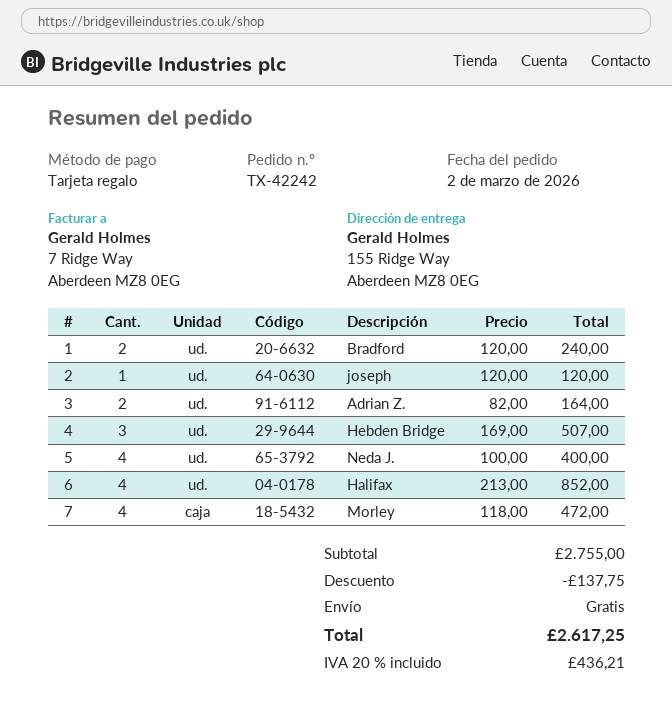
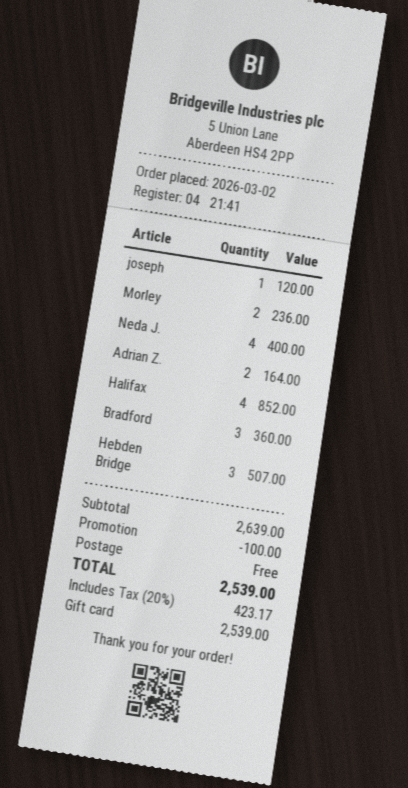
Bradford: 2 for 240.00 -> 3 for 360.00
Morley: 4 for 472.00 -> 2 for 236.00
subtotal: 2755.00 -> 2639.00
discount: 137.75 -> 100.00
tax: 20% = 436.21 -> 20% = 423.17
total: 2617.25 -> 2539.00

